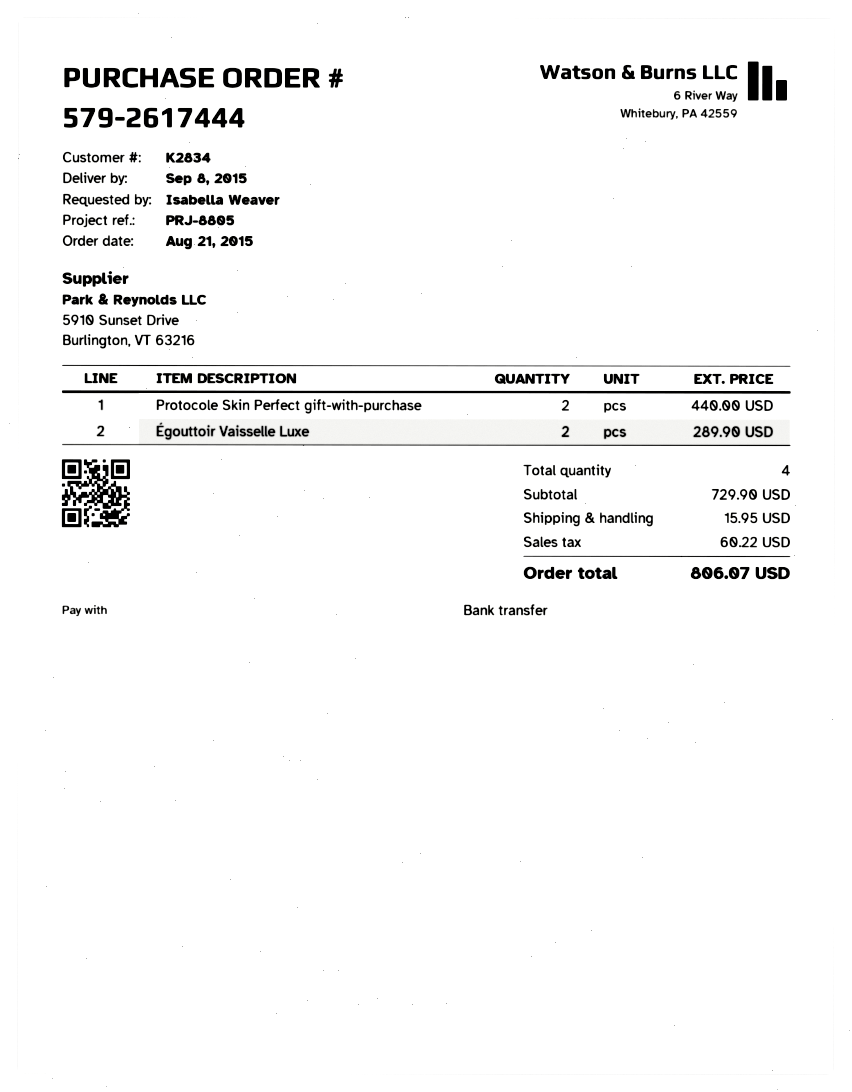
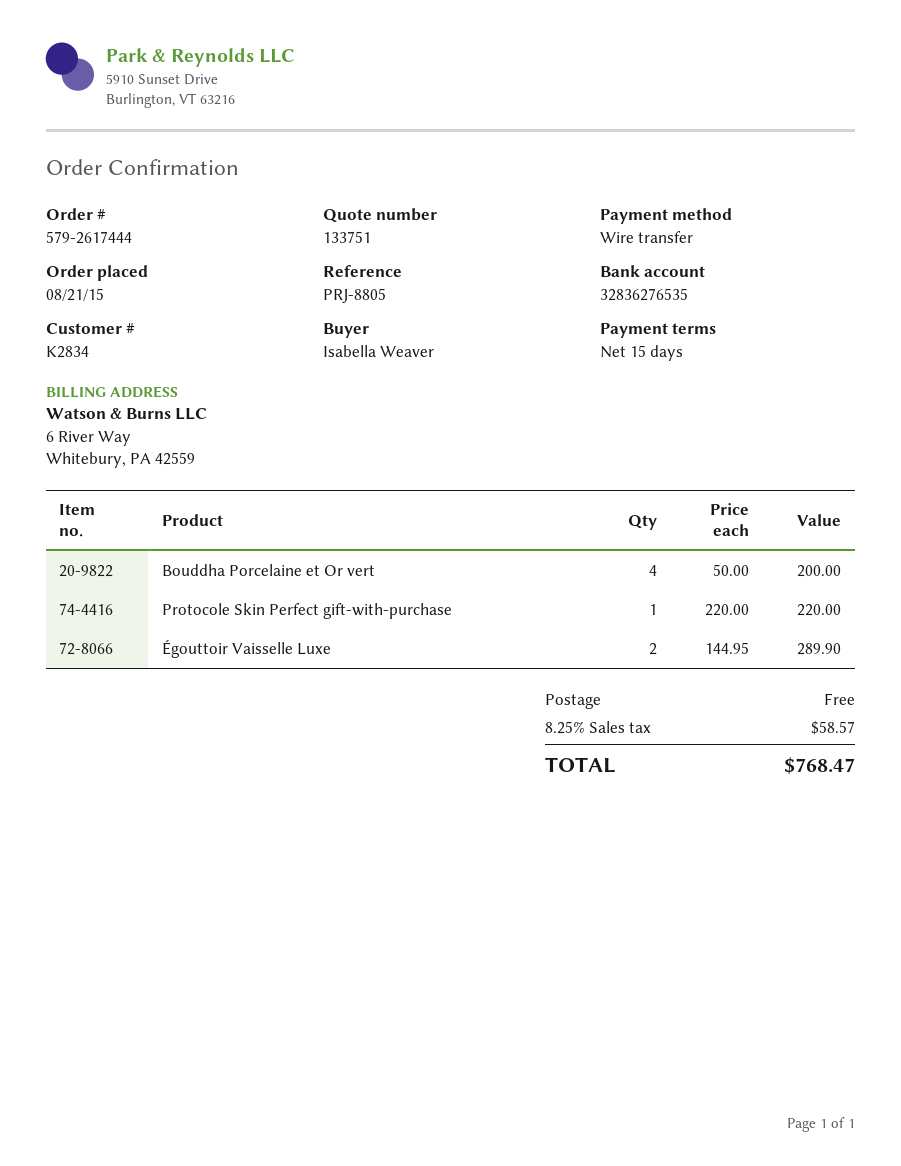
Protocole Skin Perfect gift-with-purchase: 2 for 440.00 -> 1 for 220.00
Bouddha Porcelaine et Or vert: none -> 4 for 200.00
shipping: 15.95 -> 0.00
tax: 60.22 -> 58.57
total: 806.07 -> 768.47

